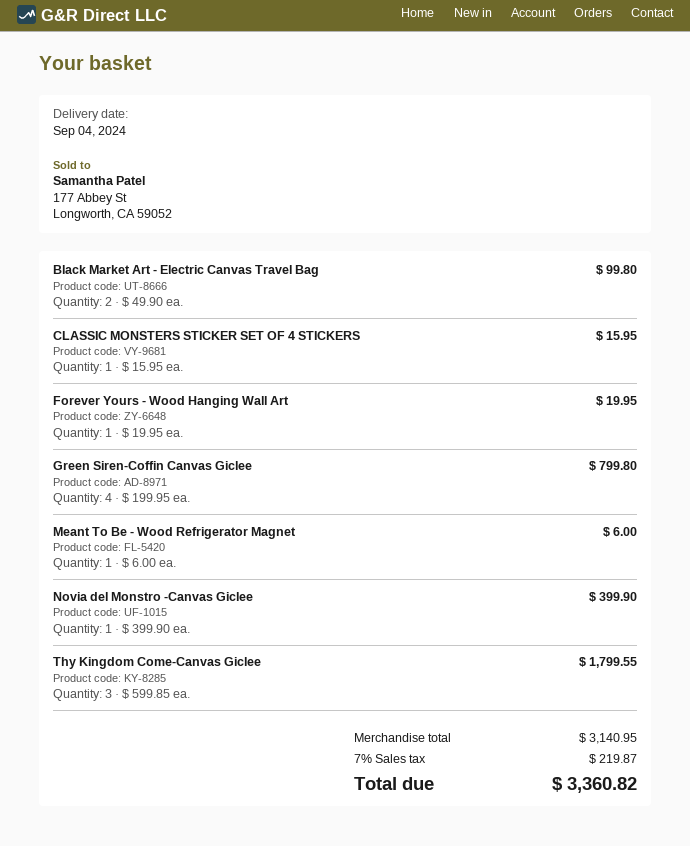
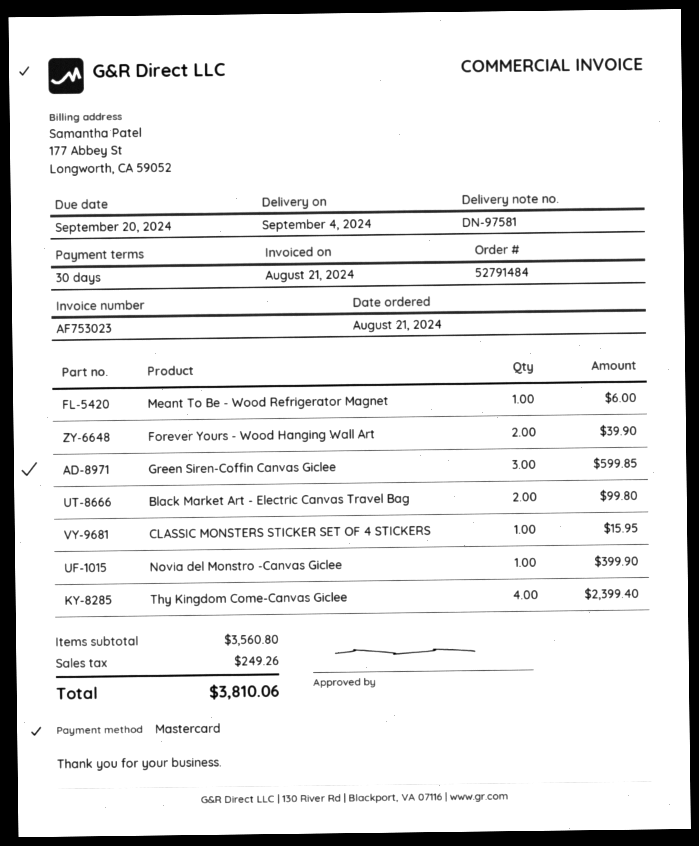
Forever Yours - Wood Hanging Wall Art: 1 for 19.95 -> 2 for 39.90
Green Siren-Coffin Canvas Giclee: 4 for 799.80 -> 3 for 599.85
Thy Kingdom Come-Canvas Giclee: 3 for 1799.55 -> 4 for 2399.40
subtotal: 3140.95 -> 3560.80
tax: 219.87 -> 249.26
total: 3360.82 -> 3810.06

